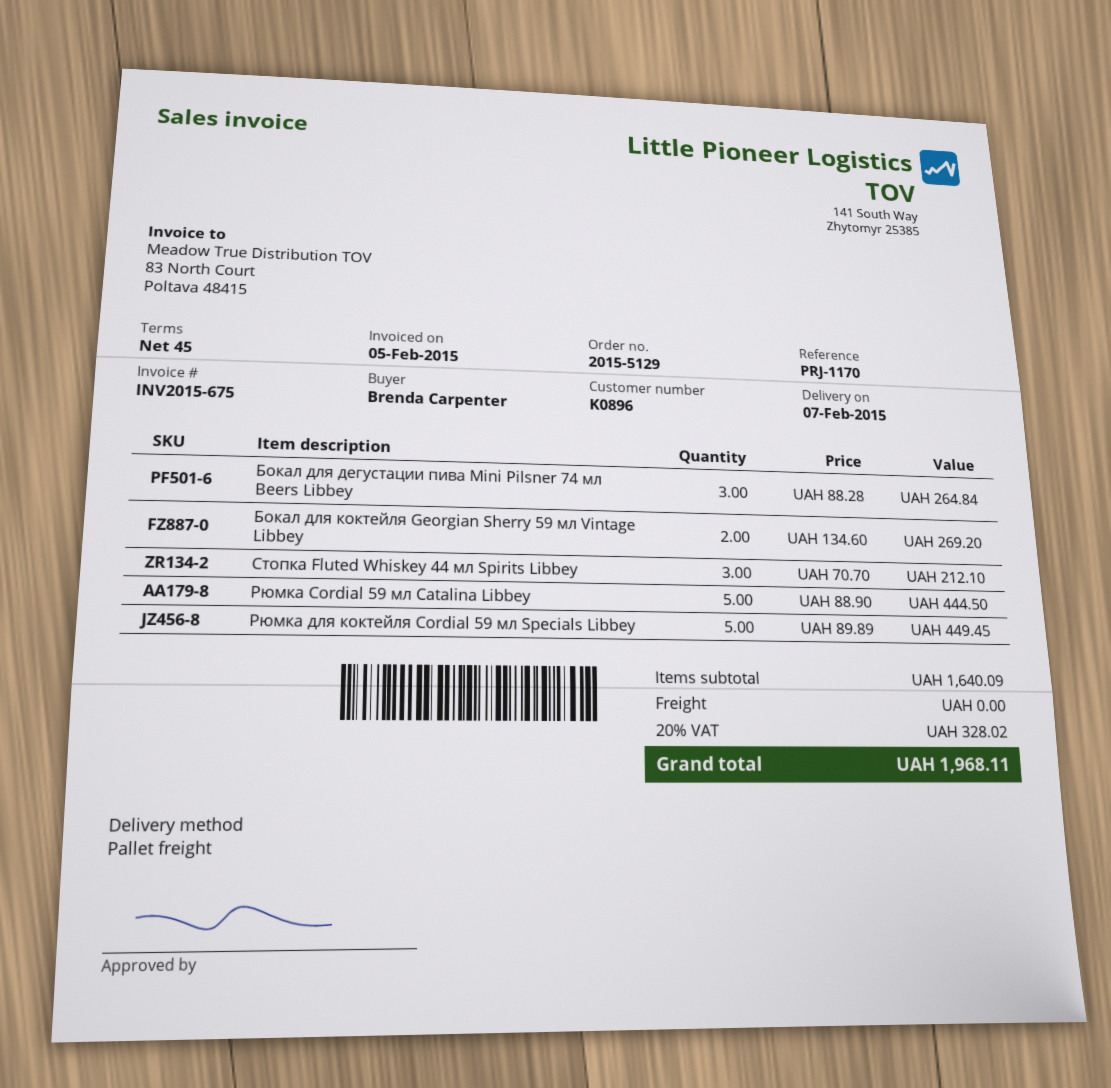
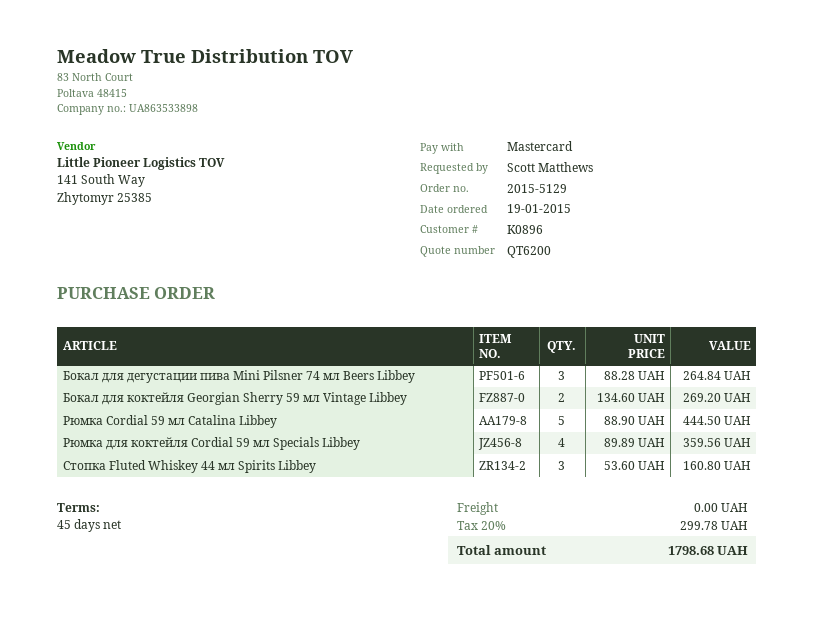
ordered by: Brenda Carpenter -> Scott Matthews
Стопка Fluted Whiskey 44 мл Spirits Libbey: 3 x 70.70 = 212.10 -> 3 x 53.60 = 160.80
Рюмка для коктейля Cordial 59 мл Specials Libbey: 5 x 89.89 = 449.45 -> 4 x 89.89 = 359.56
tax: 20% = 328.02 -> 20% = 299.78
total: 1968.11 -> 1798.68

